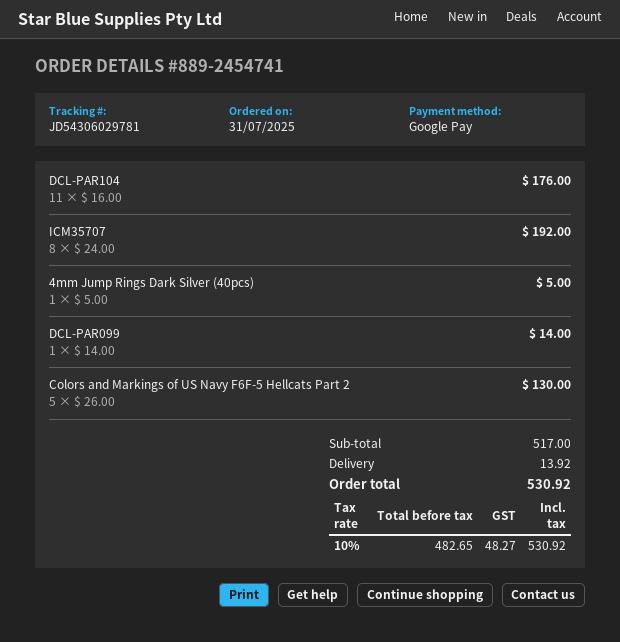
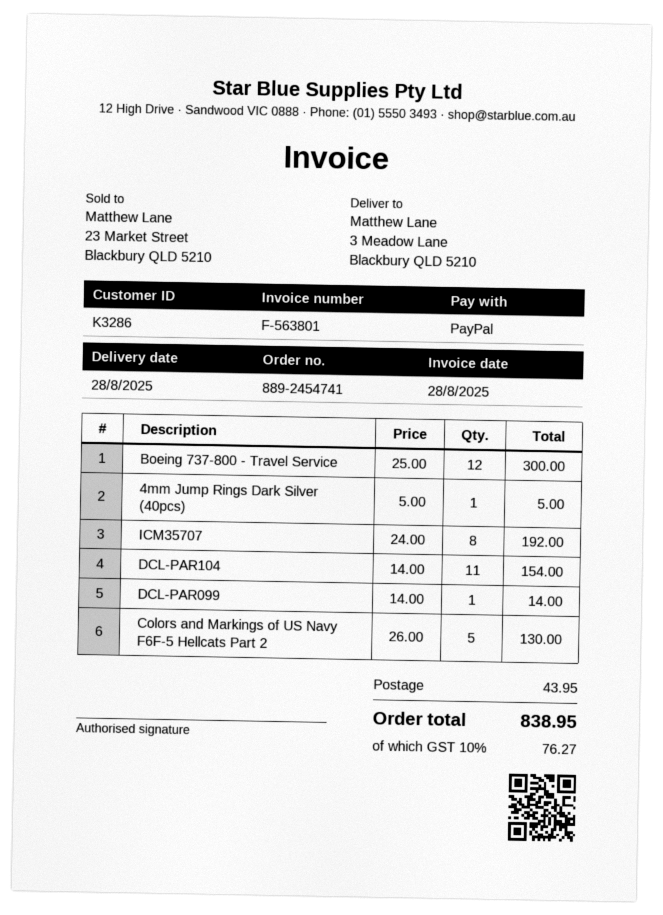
payment method: Google Pay -> PayPal
DCL-PAR104: 11 x 16.00 = 176.00 -> 11 x 14.00 = 154.00
Boeing 737-800 - Travel Service: none -> 12 x 25.00 = 300.00
shipping: 13.92 -> 43.95
tax: 10% = 48.27 -> 10% = 76.27
total: 530.92 -> 838.95

